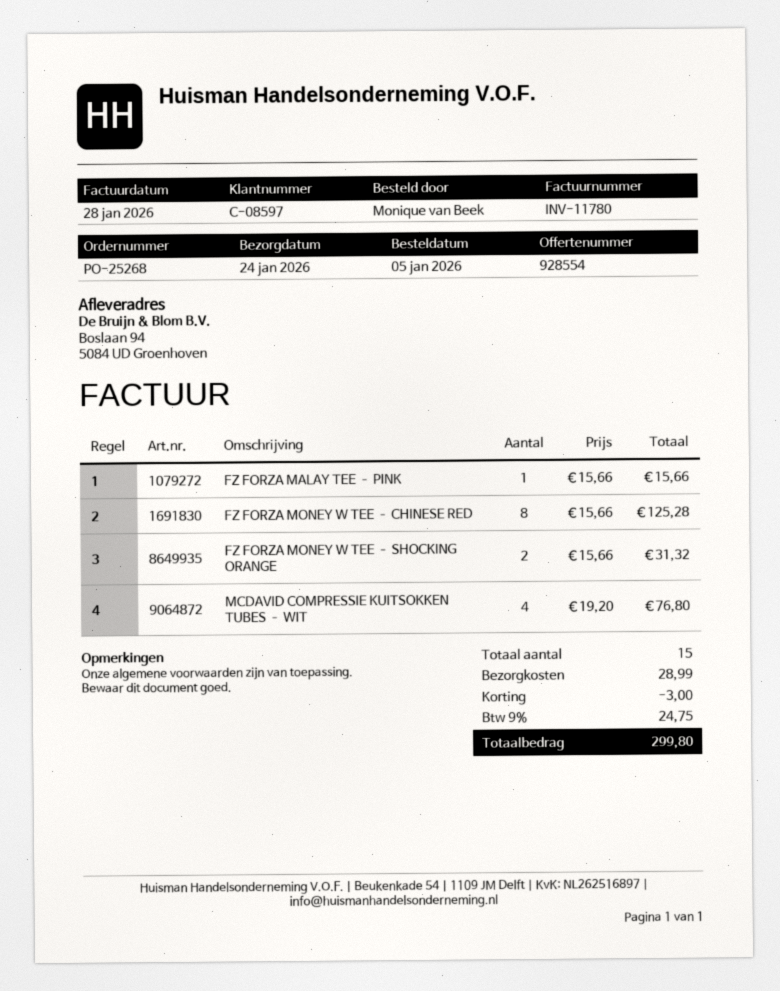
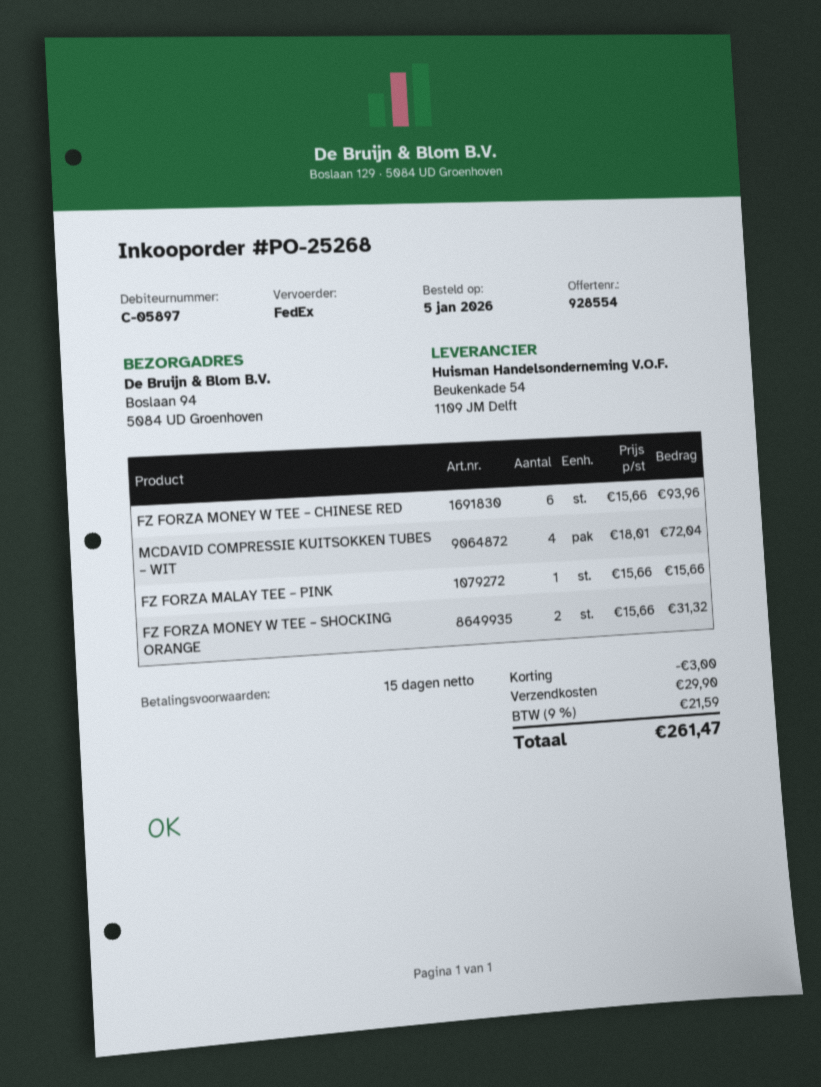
customer number: C-08597 -> C-05897
FZ FORZA MONEY W TEE – CHINESE RED: 8 x 15.66 = 125.28 -> 6 x 15.66 = 93.96
MCDAVID COMPRESSIE KUITSOKKEN TUBES – WIT: 4 x 19.20 = 76.80 -> 4 x 18.01 = 72.04
shipping: 28.99 -> 29.90
tax: 9% = 24.75 -> 9% = 21.59
total: 299.80 -> 261.47

